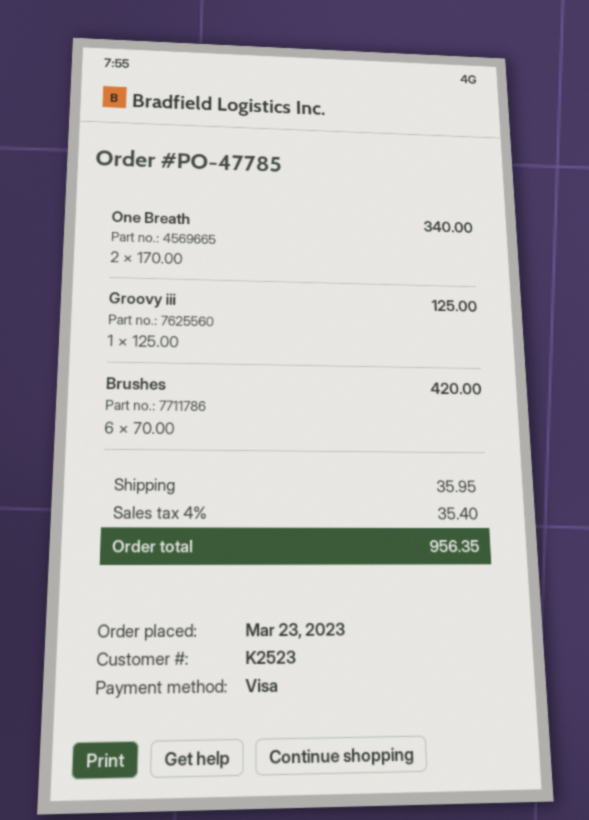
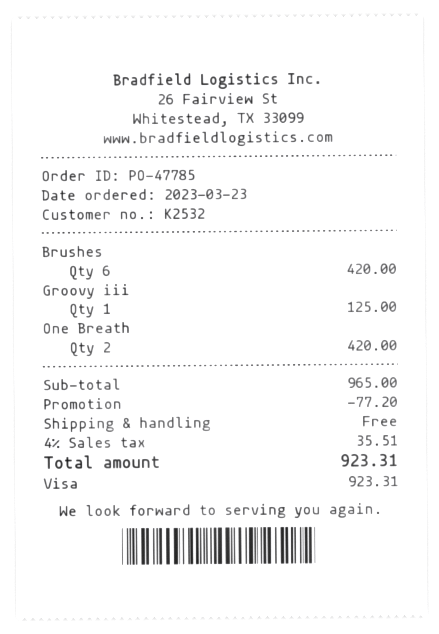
customer number: K2523 -> K2532
One Breath: 2 for 340.00 -> 2 for 420.00
discount: none -> 77.20
shipping: 35.95 -> 0.00
tax: 4% = 35.40 -> 4% = 35.51
total: 956.35 -> 923.31

